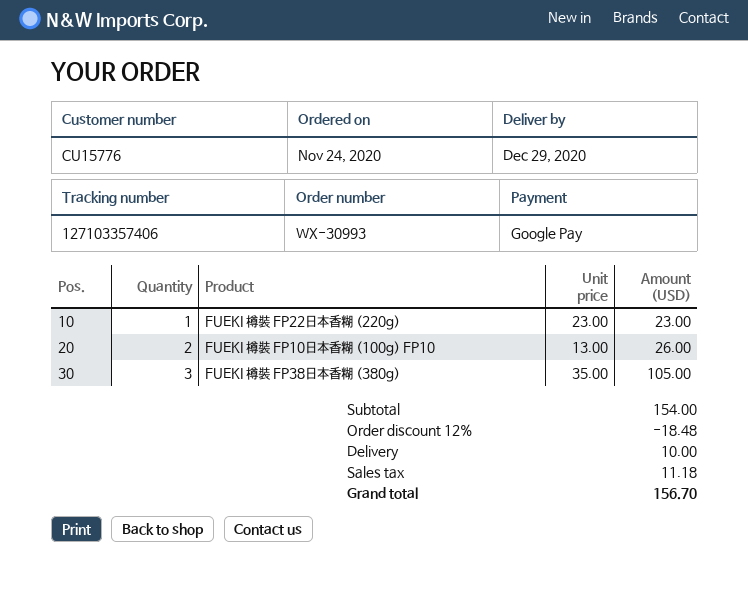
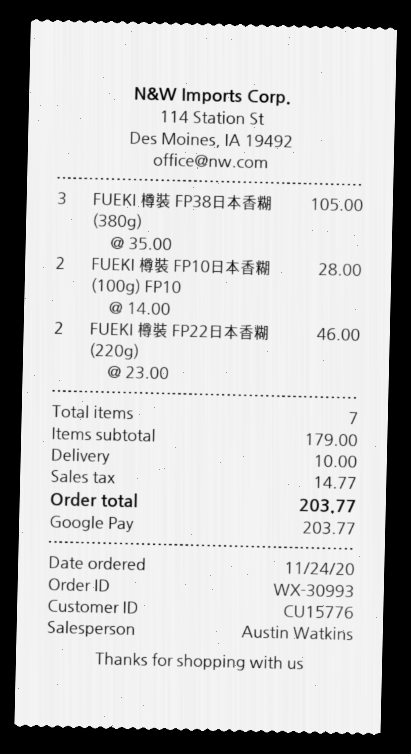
FUEKI 樽裝 FP22日本香糊 (220g): 1 x 23.00 = 23.00 -> 2 x 23.00 = 46.00
FUEKI 樽裝 FP10日本香糊 (100g) FP10: 2 x 13.00 = 26.00 -> 2 x 14.00 = 28.00
subtotal: 154.00 -> 179.00
discount: 12% = 18.48 -> none
tax: 11.18 -> 14.77
total: 156.70 -> 203.77

